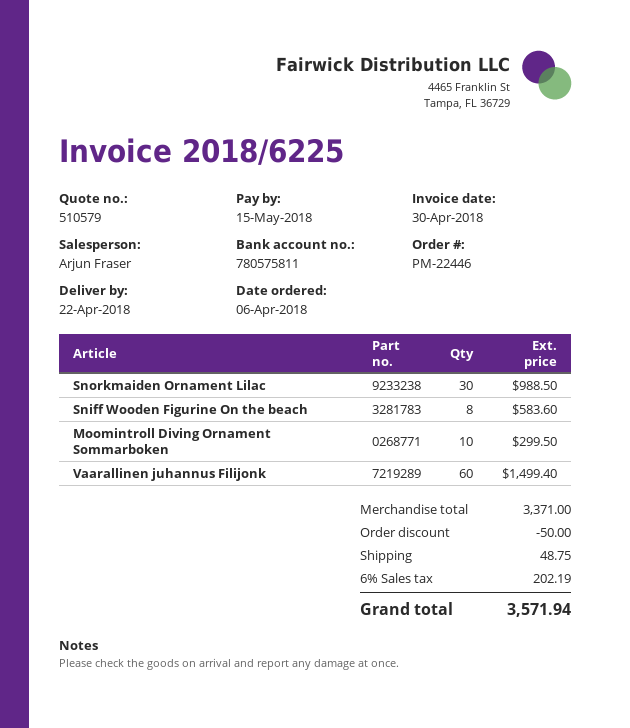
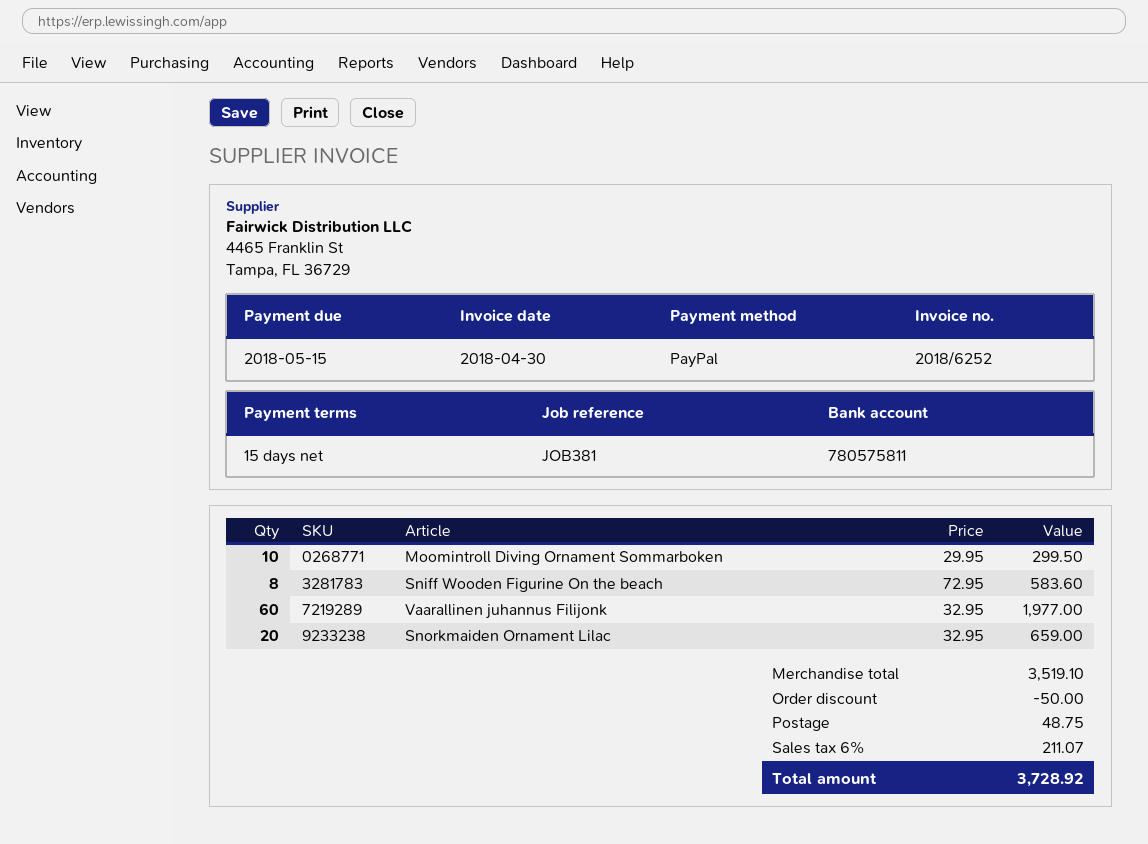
invoice number: 2018/6225 -> 2018/6252
Snorkmaiden Ornament Lilac: 30 for 988.50 -> 20 for 659.00
Vaarallinen juhannus Filijonk: 60 for 1499.40 -> 60 for 1977.00
subtotal: 3371.00 -> 3519.10
tax: 6% = 202.19 -> 6% = 211.07
total: 3571.94 -> 3728.92

